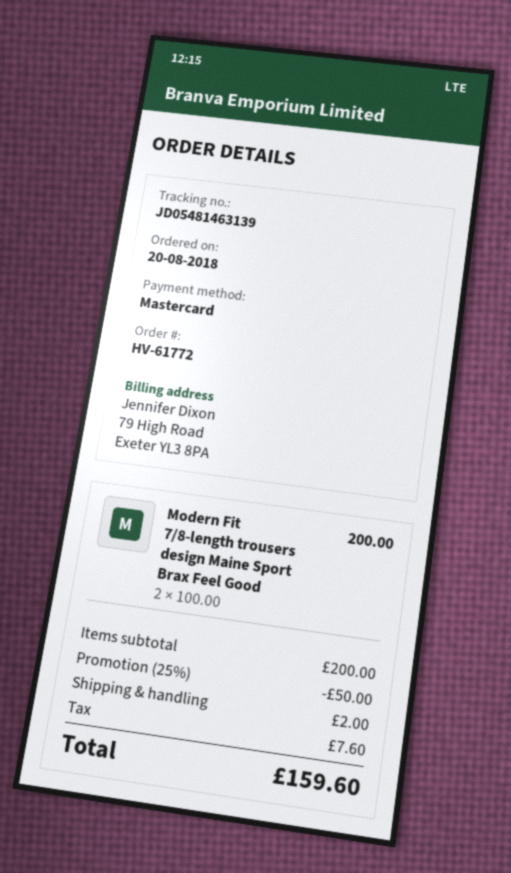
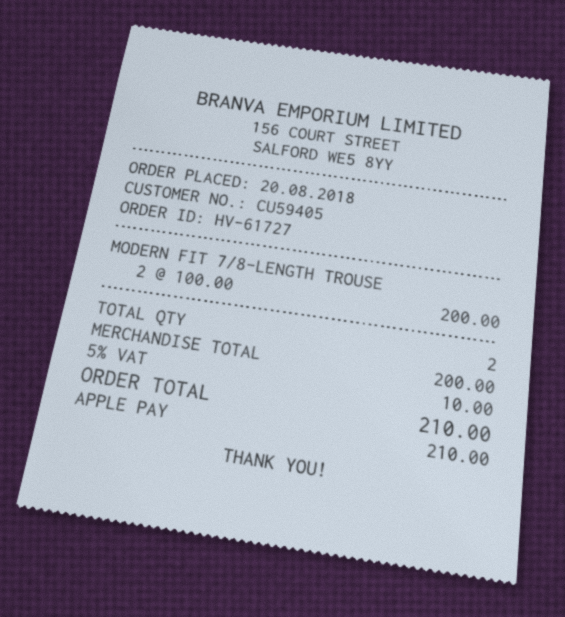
order number: HV-61772 -> HV-61727
payment method: Mastercard -> Apple Pay
discount: 25% = 50.00 -> none
shipping: 2.00 -> none
tax: 7.60 -> 10.00
total: 159.60 -> 210.00

